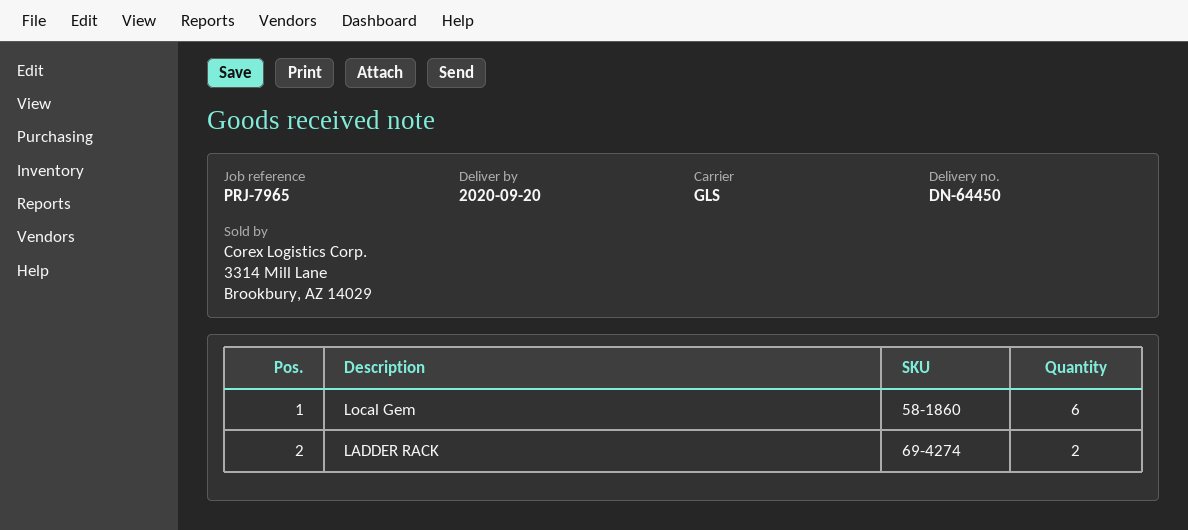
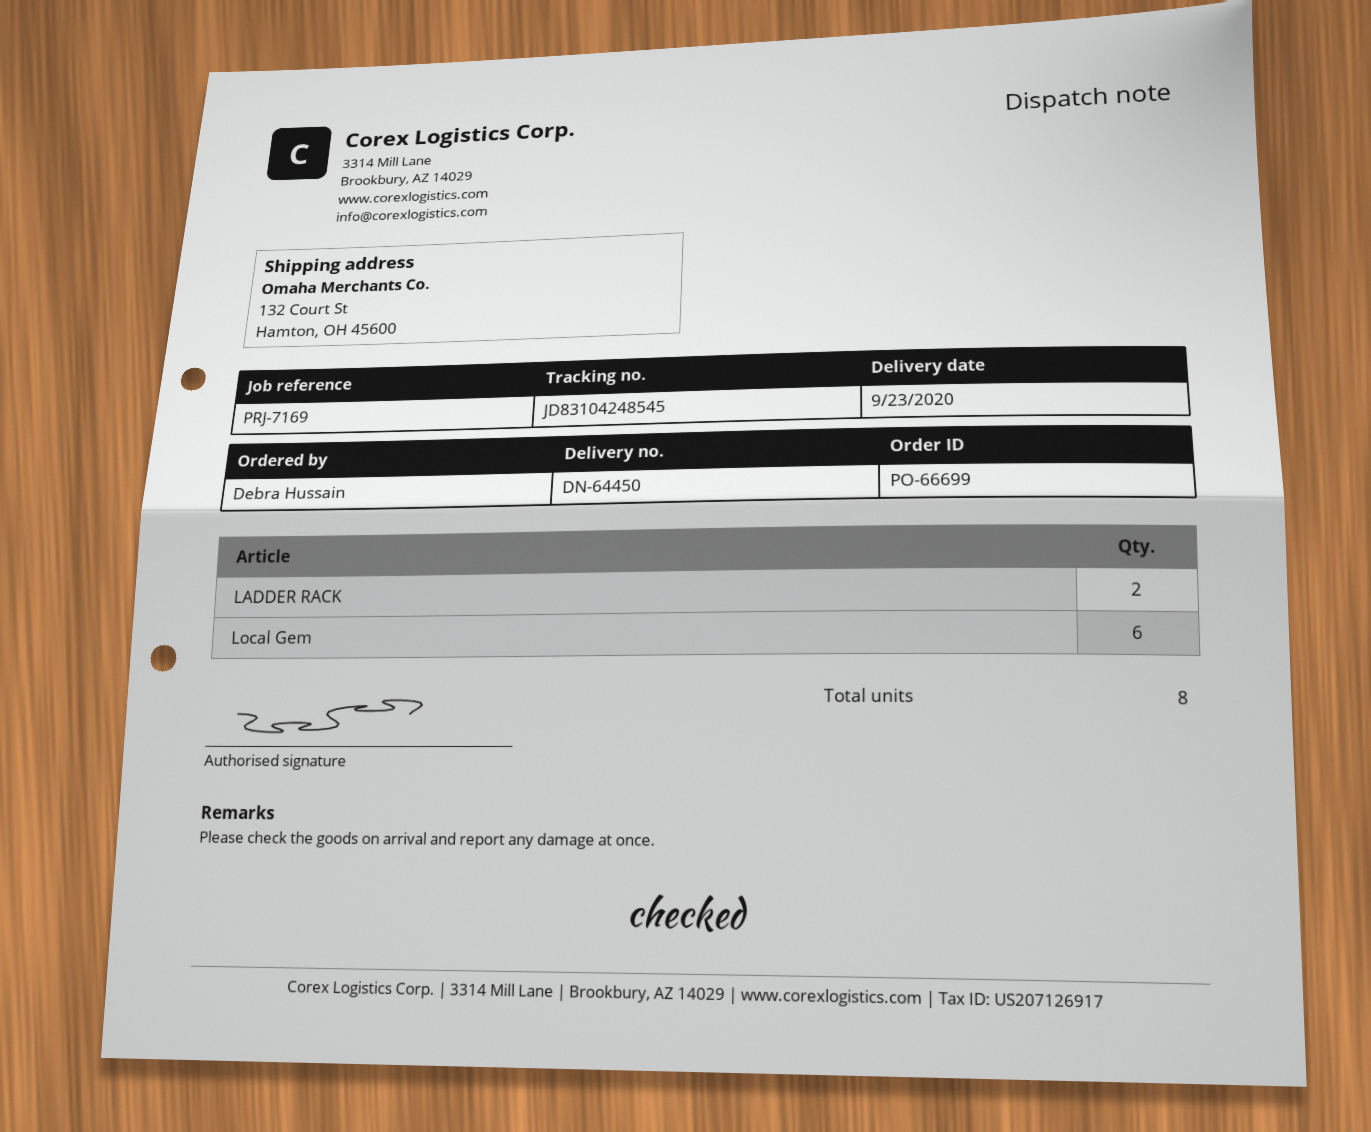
delivery date: 2020-09-20 -> 2020-09-23
reference: PRJ-7965 -> PRJ-7169

